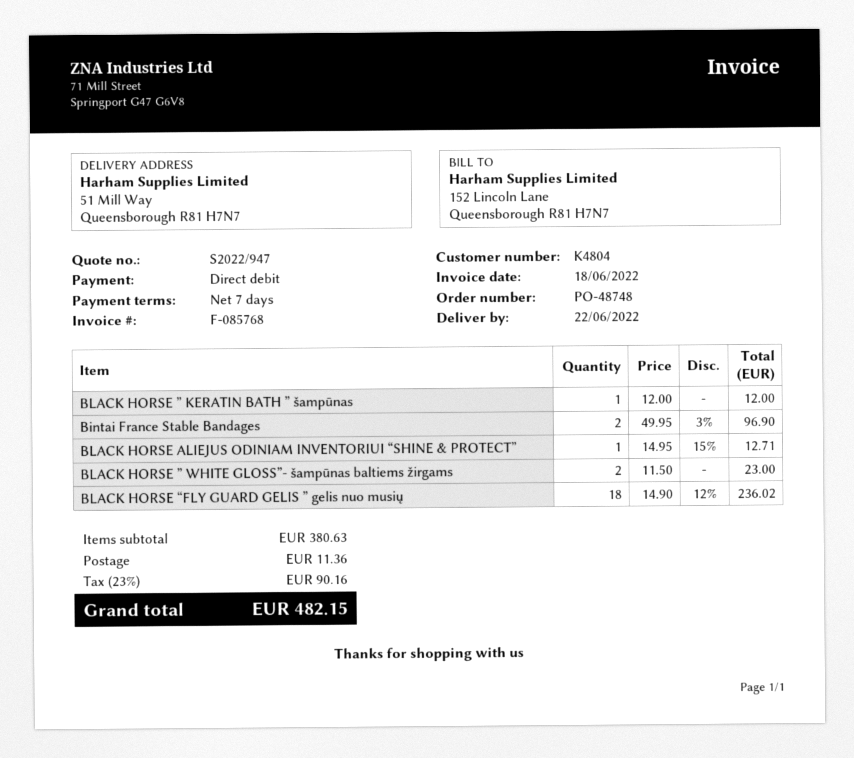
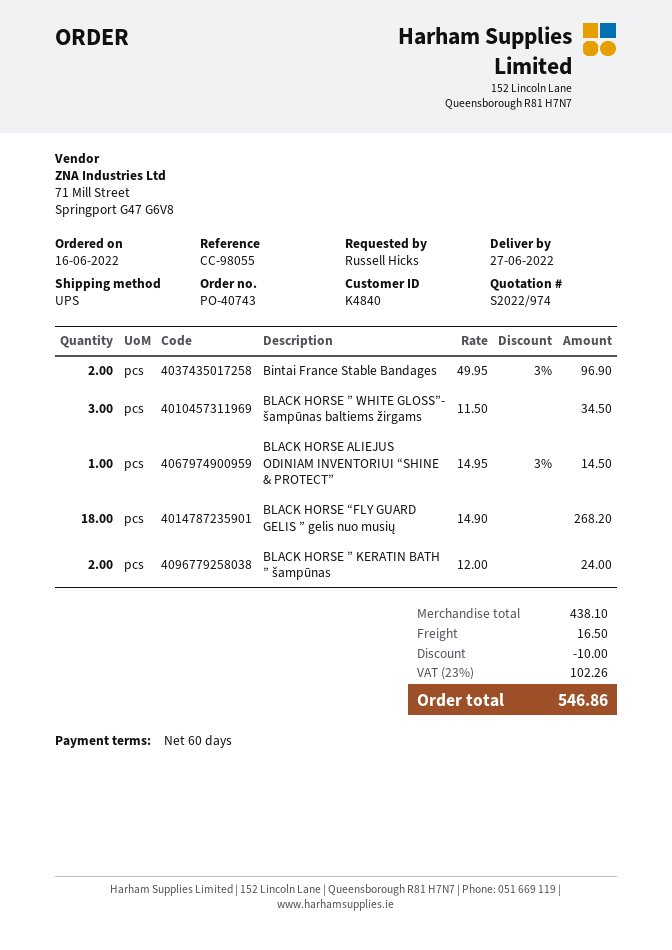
quote number: S2022/947 -> S2022/974
order number: PO-48748 -> PO-40743
delivery date: 2022-06-22 -> 2022-06-27
payment terms: 7 days -> 60 days
customer number: K4804 -> K4840
BLACK HORSE ” KERATIN BATH ” šampūnas: 1 x 12.00 = 12.00 -> 2 x 12.00 = 24.00
BLACK HORSE ALIEJUS ODINIAM INVENTORIUI “SHINE & PROTECT”: 1 x 14.95 - 15% = 12.71 -> 1 x 14.95 - 3% = 14.50
BLACK HORSE ” WHITE GLOSS”- šampūnas baltiems žirgams: 2 x 11.50 = 23.00 -> 3 x 11.50 = 34.50
BLACK HORSE “FLY GUARD GELIS ” gelis nuo musių: 18 x 14.90 - 12% = 236.02 -> 18 x 14.90 = 268.20
subtotal: 380.63 -> 438.10
discount: none -> 10.00
shipping: 11.36 -> 16.50
tax: 23% = 90.16 -> 23% = 102.26
total: 482.15 -> 546.86

